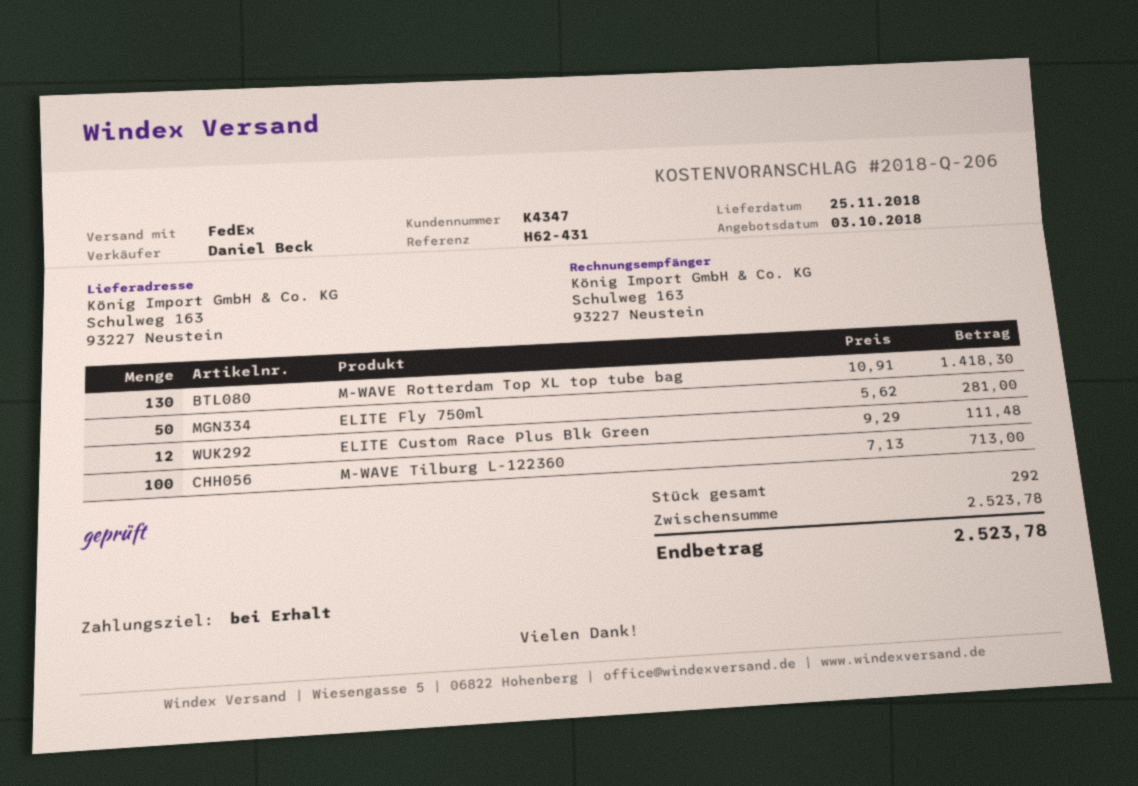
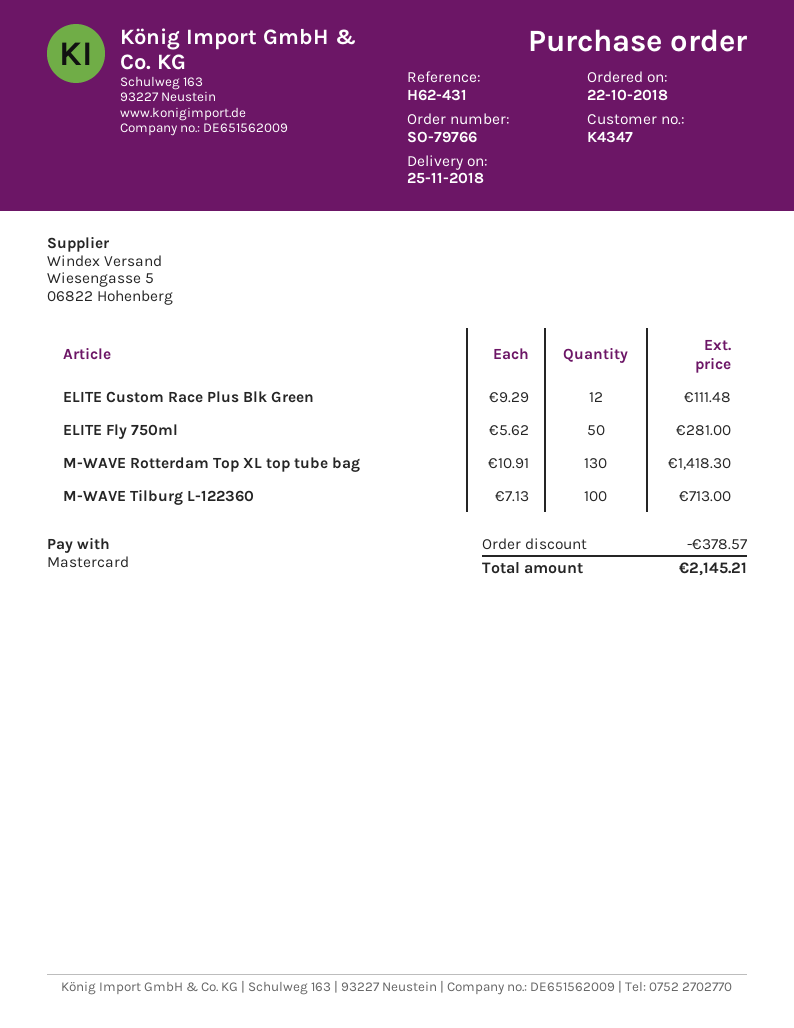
discount: none -> 378.57
total: 2523.78 -> 2145.21

